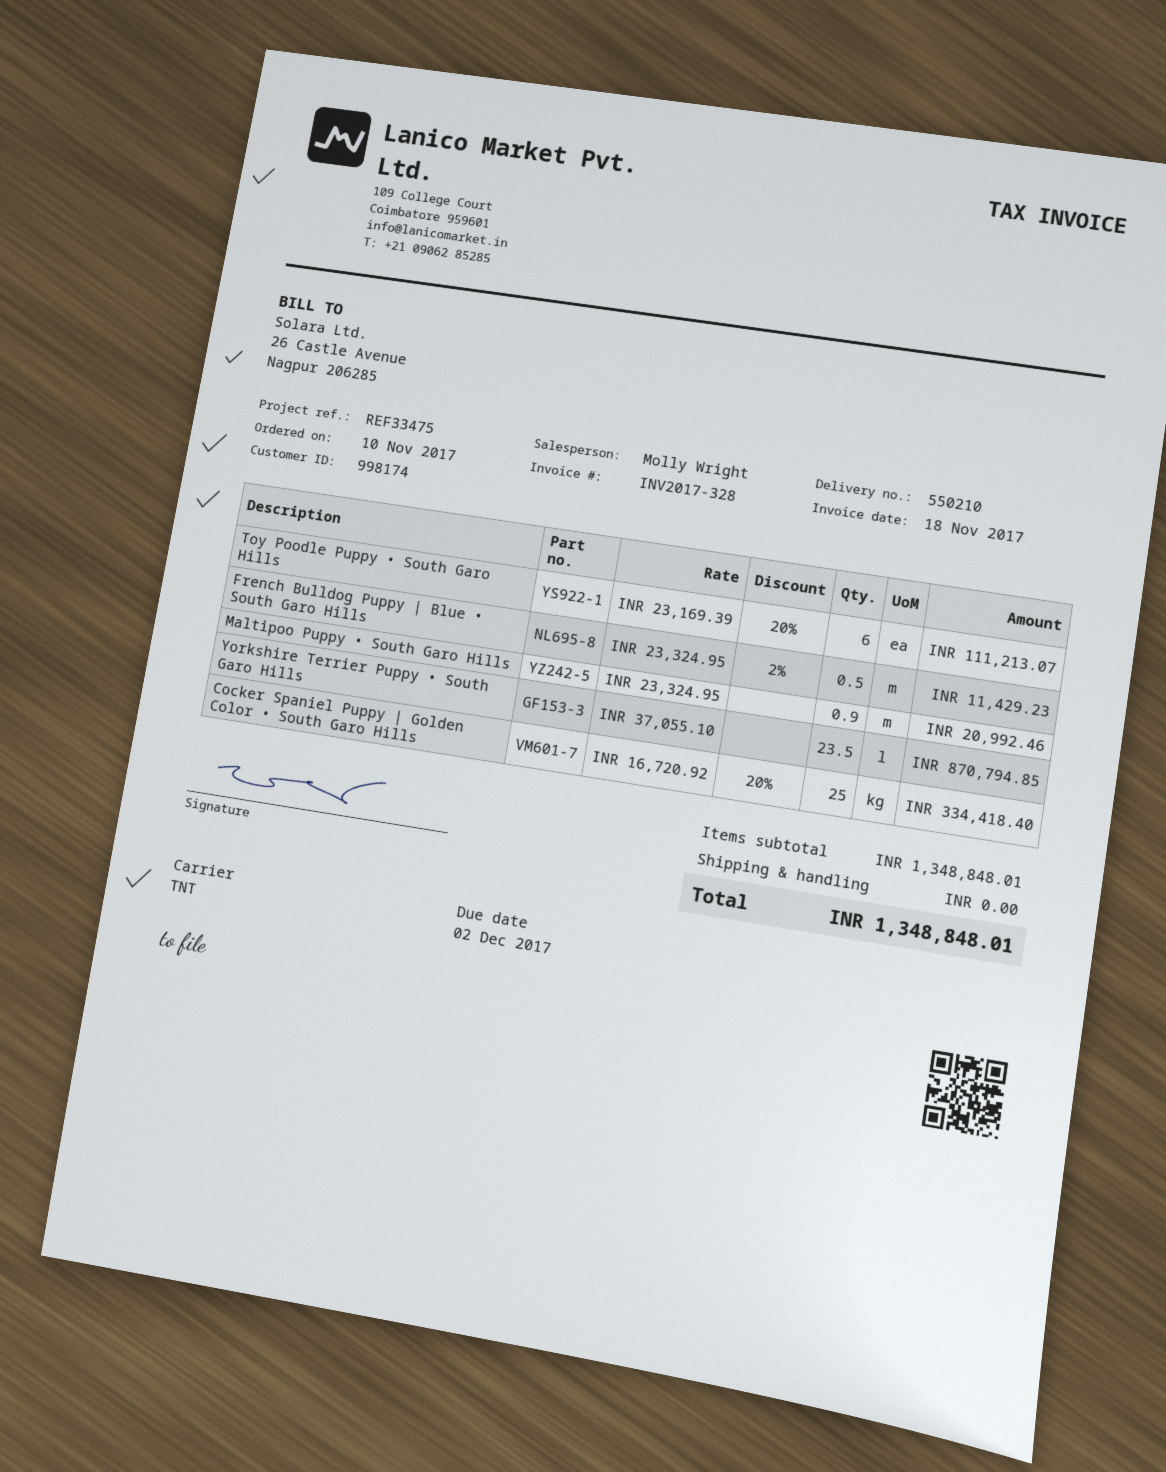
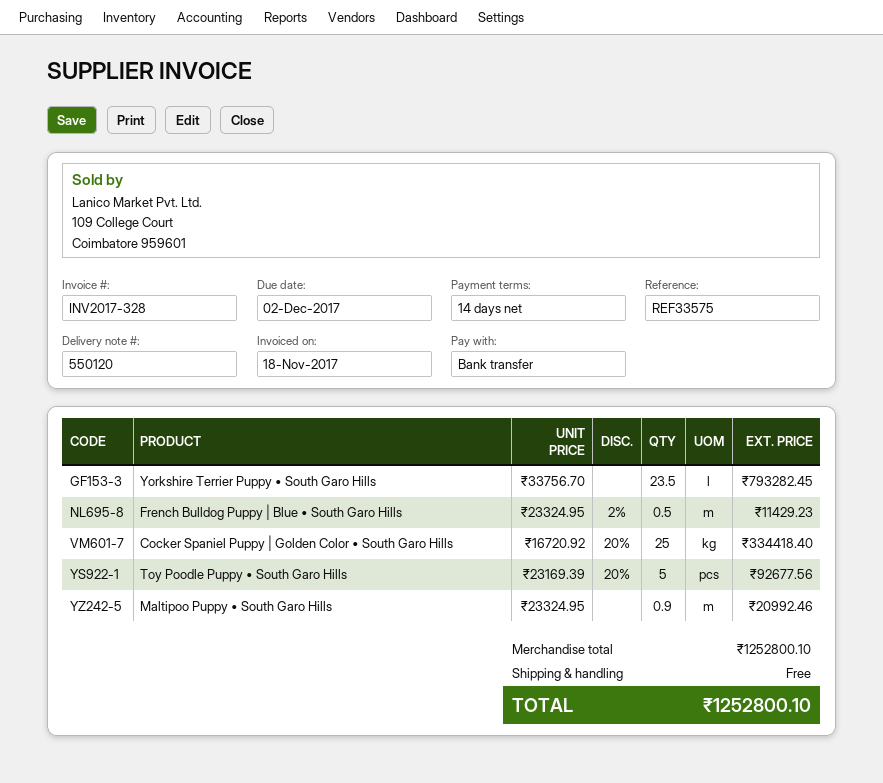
delivery note number: 550210 -> 550120
reference: REF33475 -> REF33575
Toy Poodle Puppy • South Garo Hills: 6 x 23169.39 - 20% = 111213.07 -> 5 x 23169.39 - 20% = 92677.56
Yorkshire Terrier Puppy • South Garo Hills: 23.5 x 37055.10 = 870794.85 -> 23.5 x 33756.70 = 793282.45
subtotal: 1348848.01 -> 1252800.10
total: 1348848.01 -> 1252800.10

